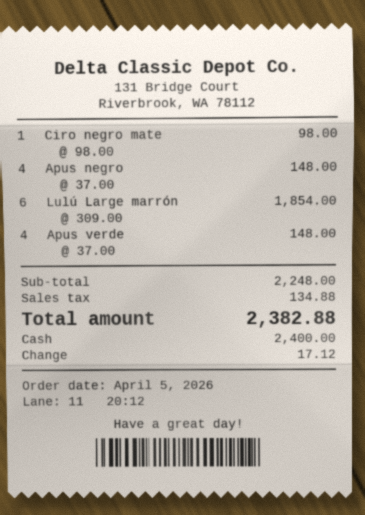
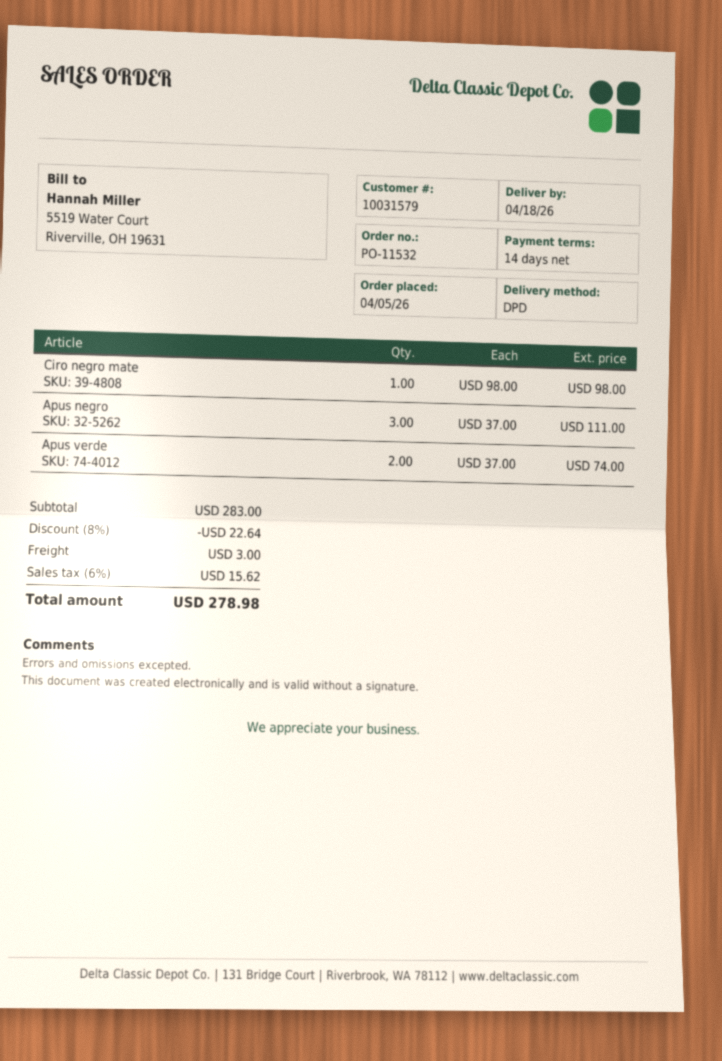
Apus negro: 4 x 37.00 = 148.00 -> 3 x 37.00 = 111.00
Lulú Large marrón: 6 x 309.00 = 1854.00 -> none
Apus verde: 4 x 37.00 = 148.00 -> 2 x 37.00 = 74.00
subtotal: 2248.00 -> 283.00
discount: none -> 8% = 22.64
shipping: none -> 3.00
tax: 134.88 -> 15.62
total: 2382.88 -> 278.98

